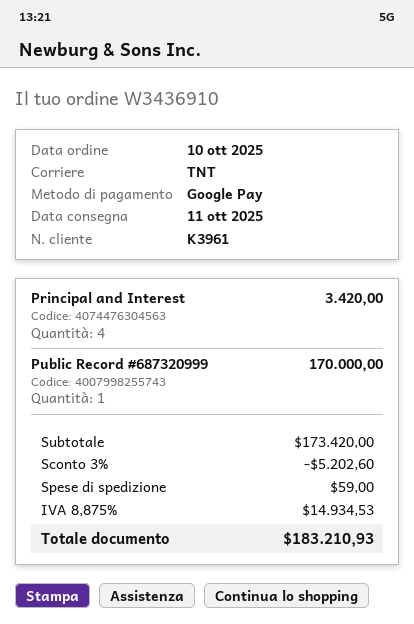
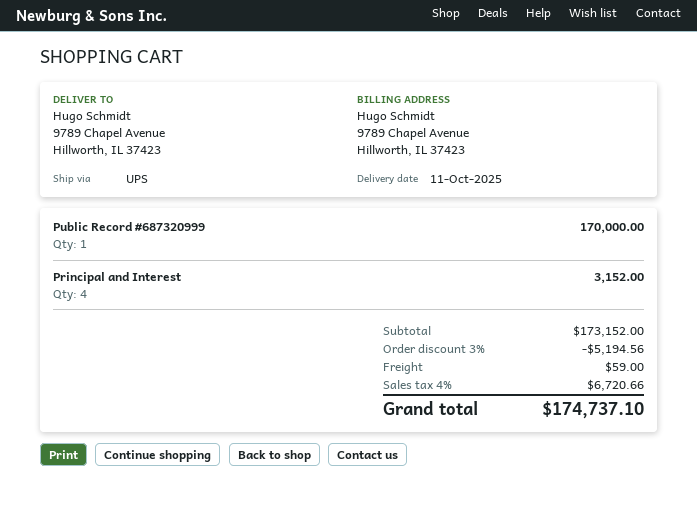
shipping method: TNT -> UPS
Principal and Interest: 4 for 3420.00 -> 4 for 3152.00
subtotal: 173420.00 -> 173152.00
discount: 3% = 5202.60 -> 3% = 5194.56
tax: 8.875% = 14934.53 -> 4% = 6720.66
total: 183210.93 -> 174737.10

